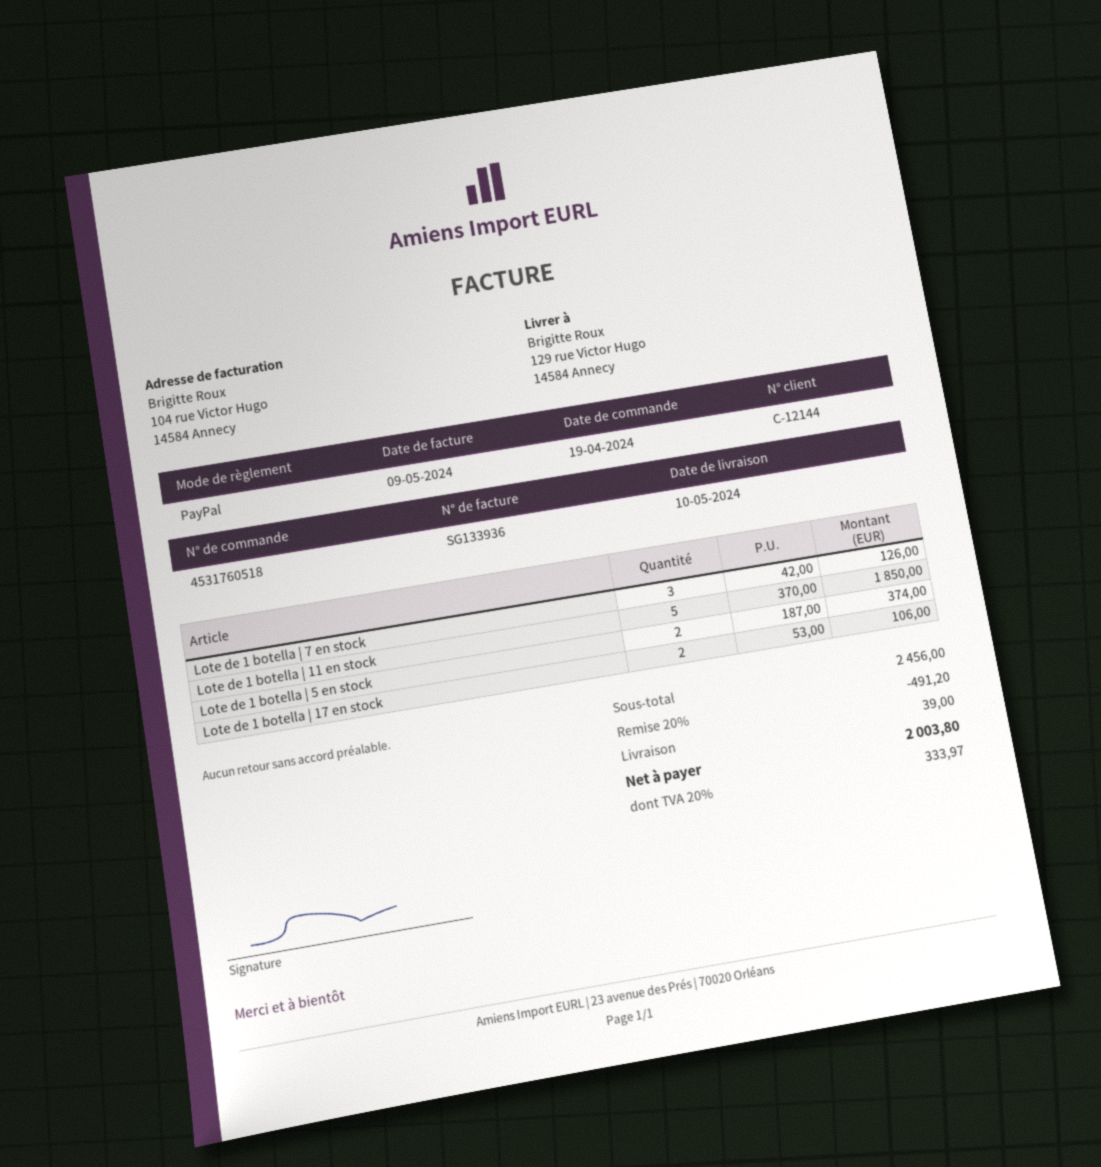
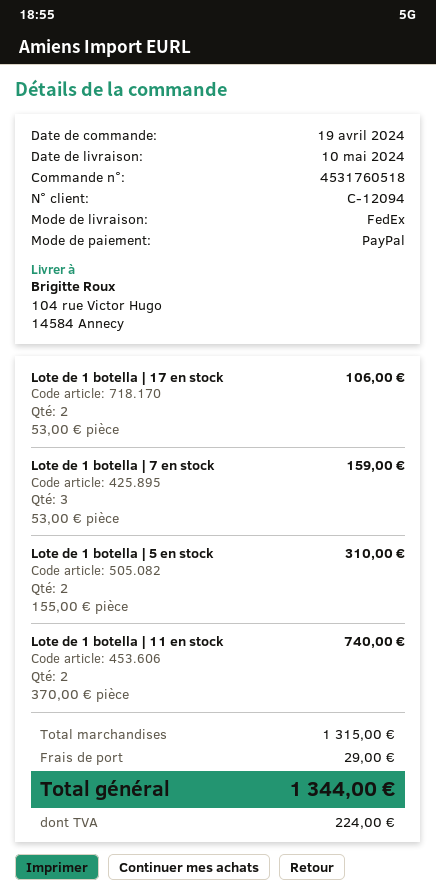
customer number: C-12144 -> C-12094
ship to: 129 rue Victor Hugo, 14584 Annecy -> 104 rue Victor Hugo, 14584 Annecy
Lote de 1 botella | 7 en stock: 3 x 42.00 = 126.00 -> 3 x 53.00 = 159.00
Lote de 1 botella | 11 en stock: 5 x 370.00 = 1850.00 -> 2 x 370.00 = 740.00
Lote de 1 botella | 5 en stock: 2 x 187.00 = 374.00 -> 2 x 155.00 = 310.00
subtotal: 2456.00 -> 1315.00
discount: 20% = 491.20 -> none
shipping: 39.00 -> 29.00
tax: 333.97 -> 224.00
total: 2003.80 -> 1344.00

